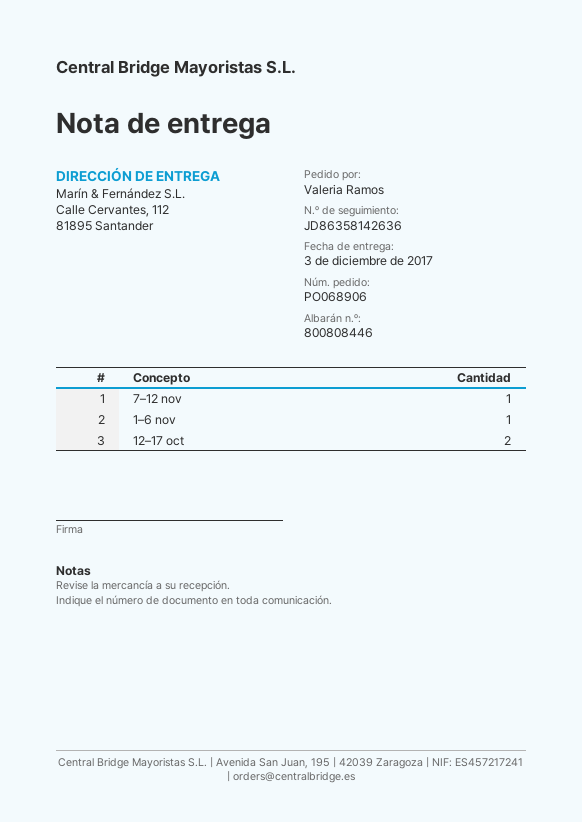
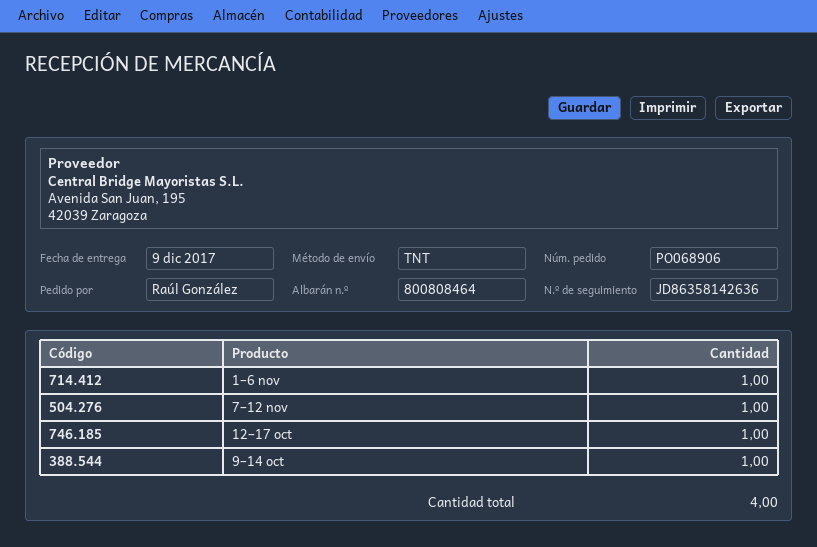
delivery note number: 800808446 -> 800808464
delivery date: 2017-12-03 -> 2017-12-09
ordered by: Valeria Ramos -> Raúl González
12–17 oct: 2 -> 1
9–14 oct: none -> 1

